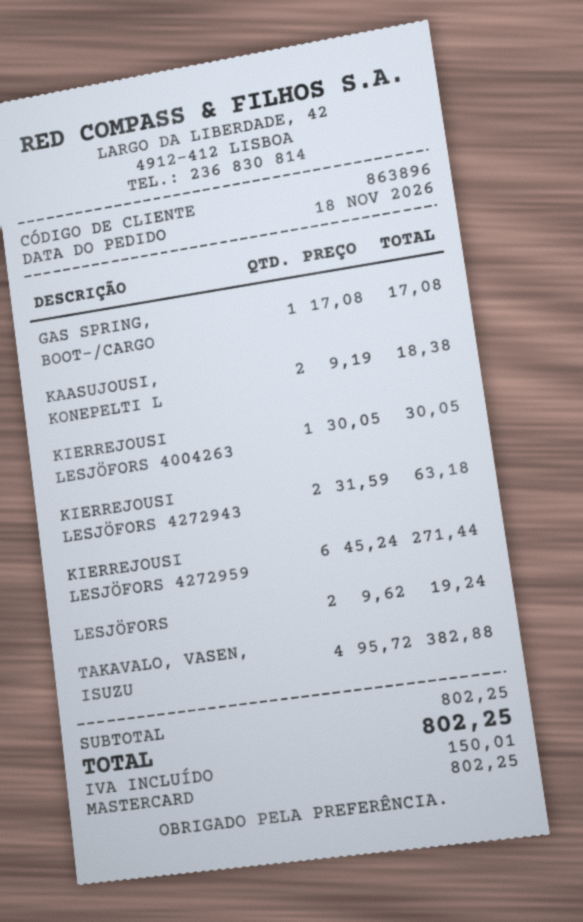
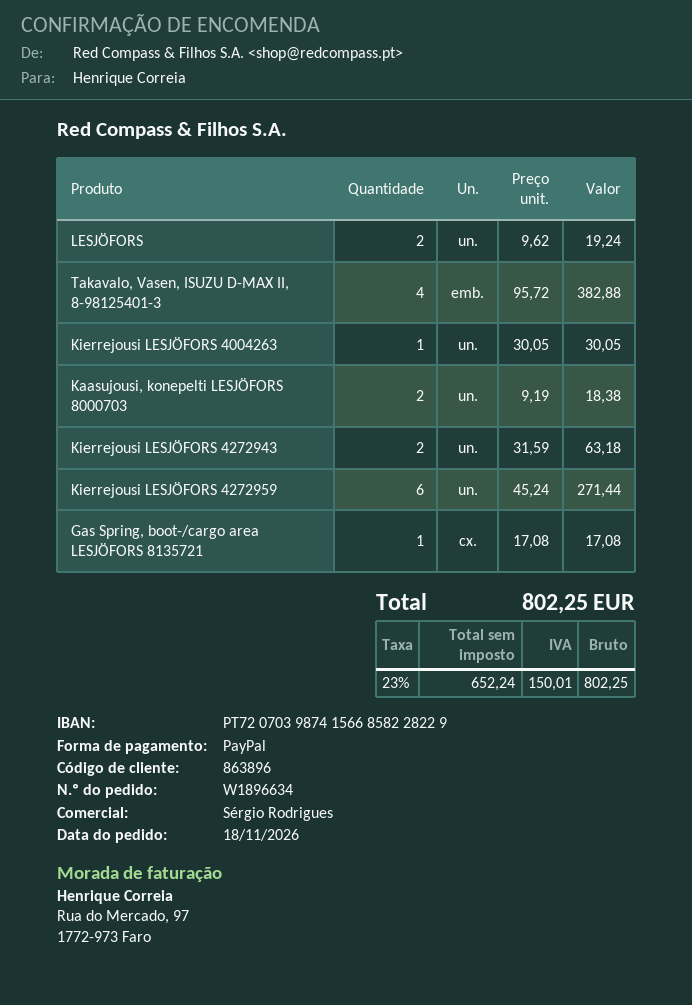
payment method: Mastercard -> PayPal

